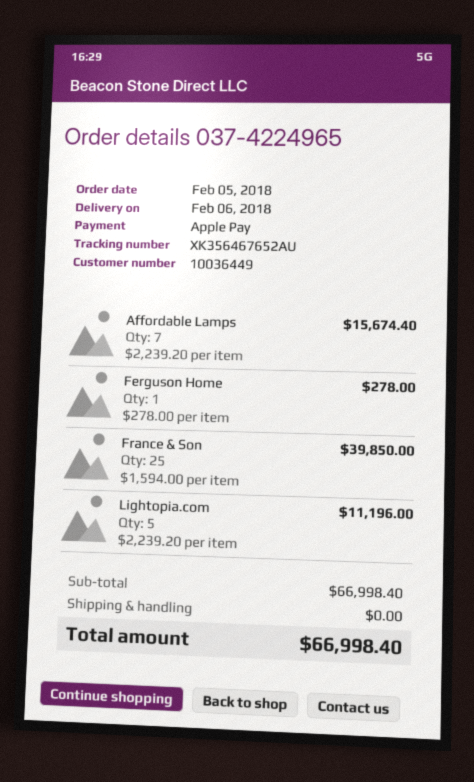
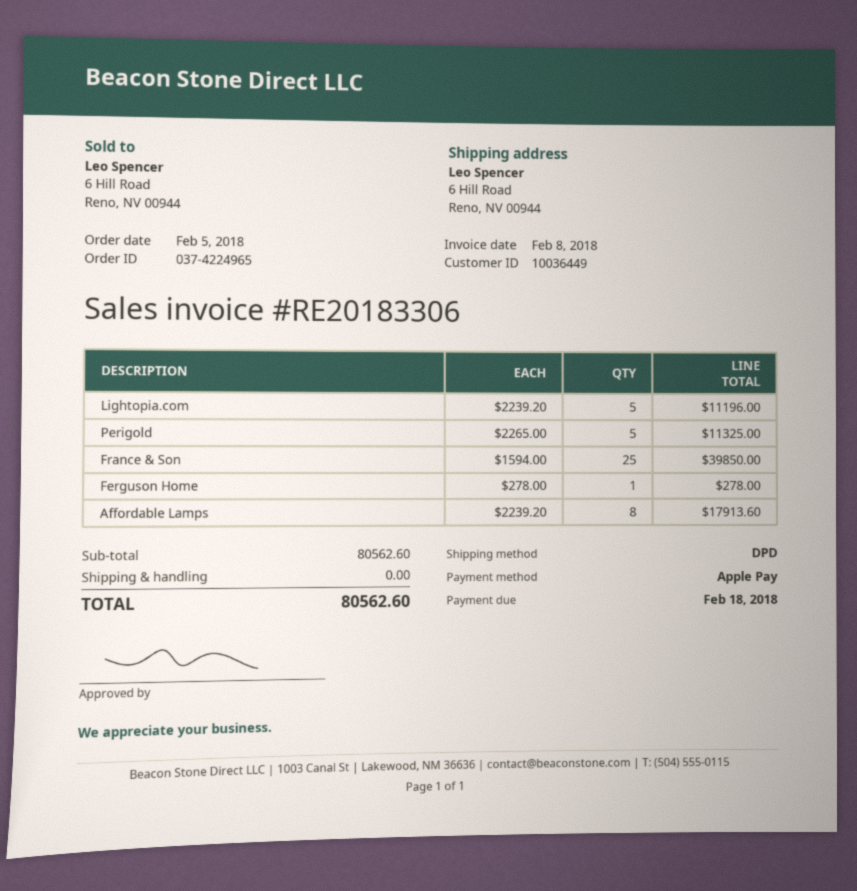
Affordable Lamps: 7 x 2239.20 = 15674.40 -> 8 x 2239.20 = 17913.60
Perigold: none -> 5 x 2265.00 = 11325.00
subtotal: 66998.40 -> 80562.60
total: 66998.40 -> 80562.60

